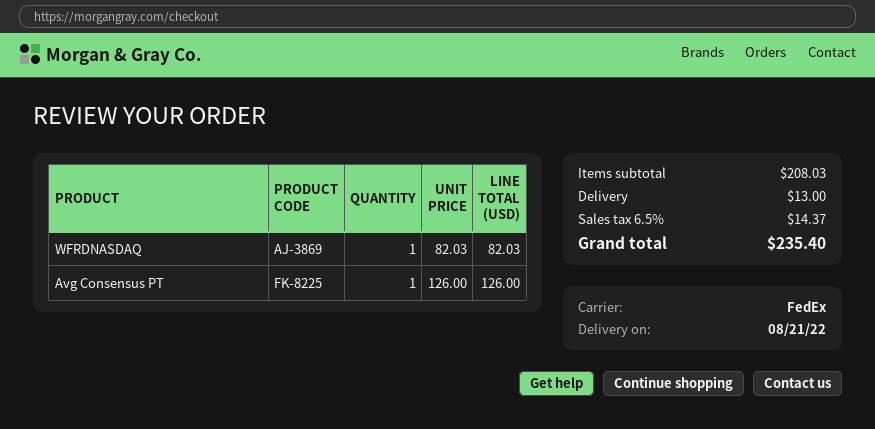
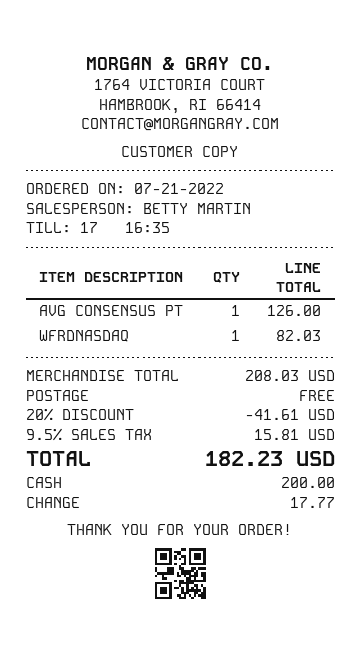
discount: none -> 20% = 41.61
shipping: 13.00 -> 0.00
tax: 6.5% = 14.37 -> 9.5% = 15.81
total: 235.40 -> 182.23

